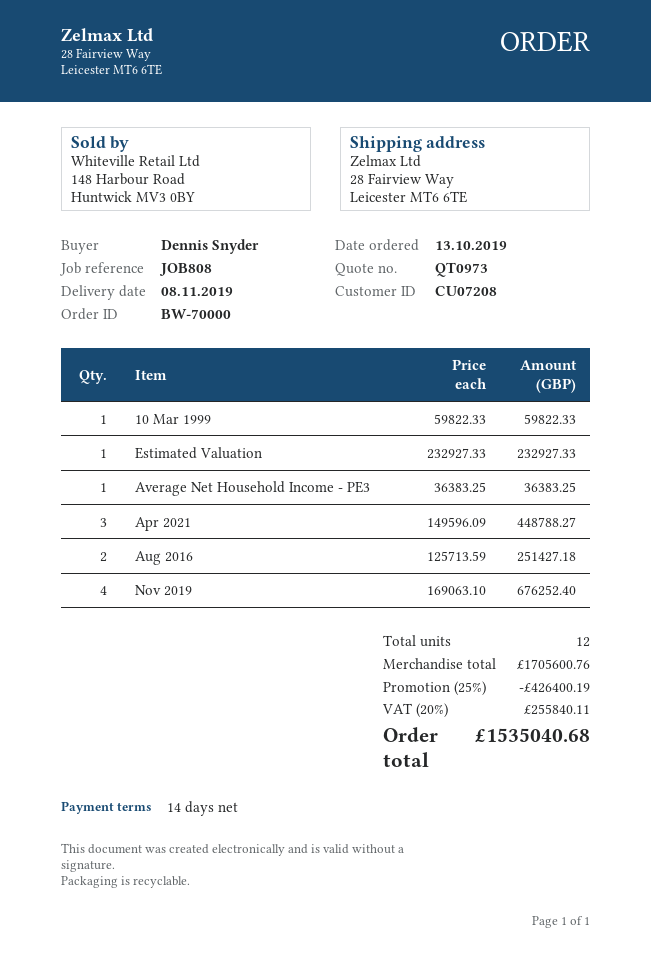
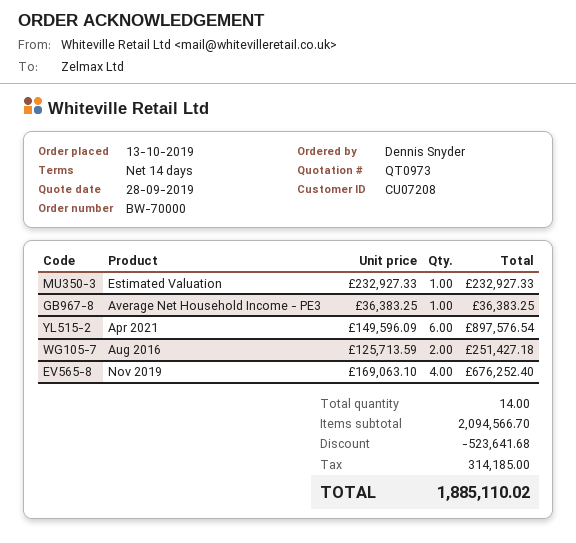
10 Mar 1999: 1 x 59822.33 = 59822.33 -> none
Apr 2021: 3 x 149596.09 = 448788.27 -> 6 x 149596.09 = 897576.54
total quantity: 12 -> 14
subtotal: 1705600.76 -> 2094566.70
discount: 426400.19 -> 523641.68
tax: 255840.11 -> 314185.00
total: 1535040.68 -> 1885110.02

